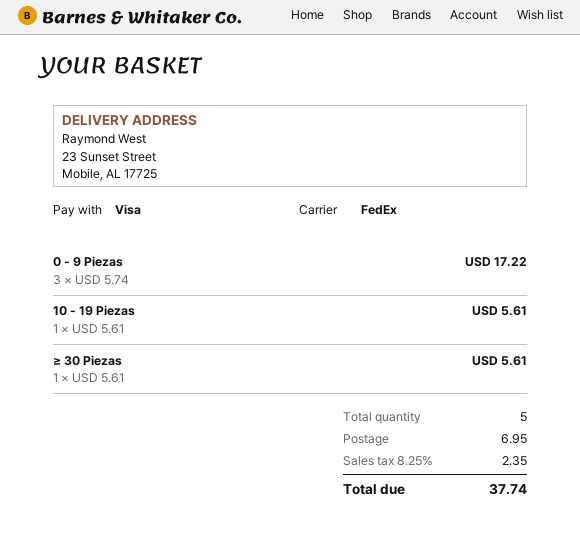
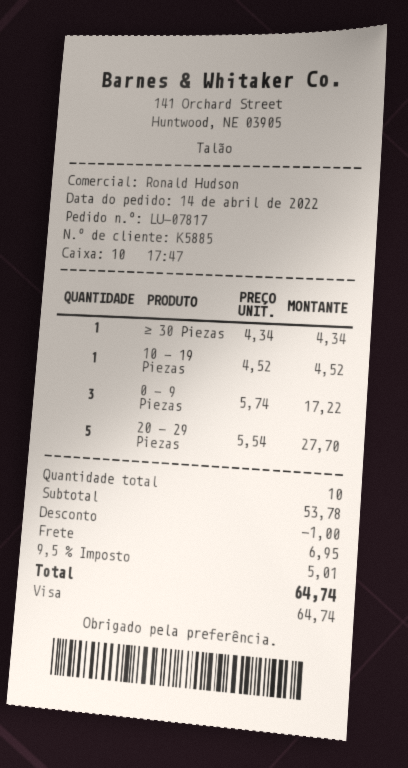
10 - 19 Piezas: 1 x 5.61 = 5.61 -> 1 x 4.52 = 4.52
≥ 30 Piezas: 1 x 5.61 = 5.61 -> 1 x 4.34 = 4.34
20 - 29 Piezas: none -> 5 x 5.54 = 27.70
total quantity: 5 -> 10
discount: none -> 1.00
tax: 8.25% = 2.35 -> 9.5% = 5.01
total: 37.74 -> 64.74

